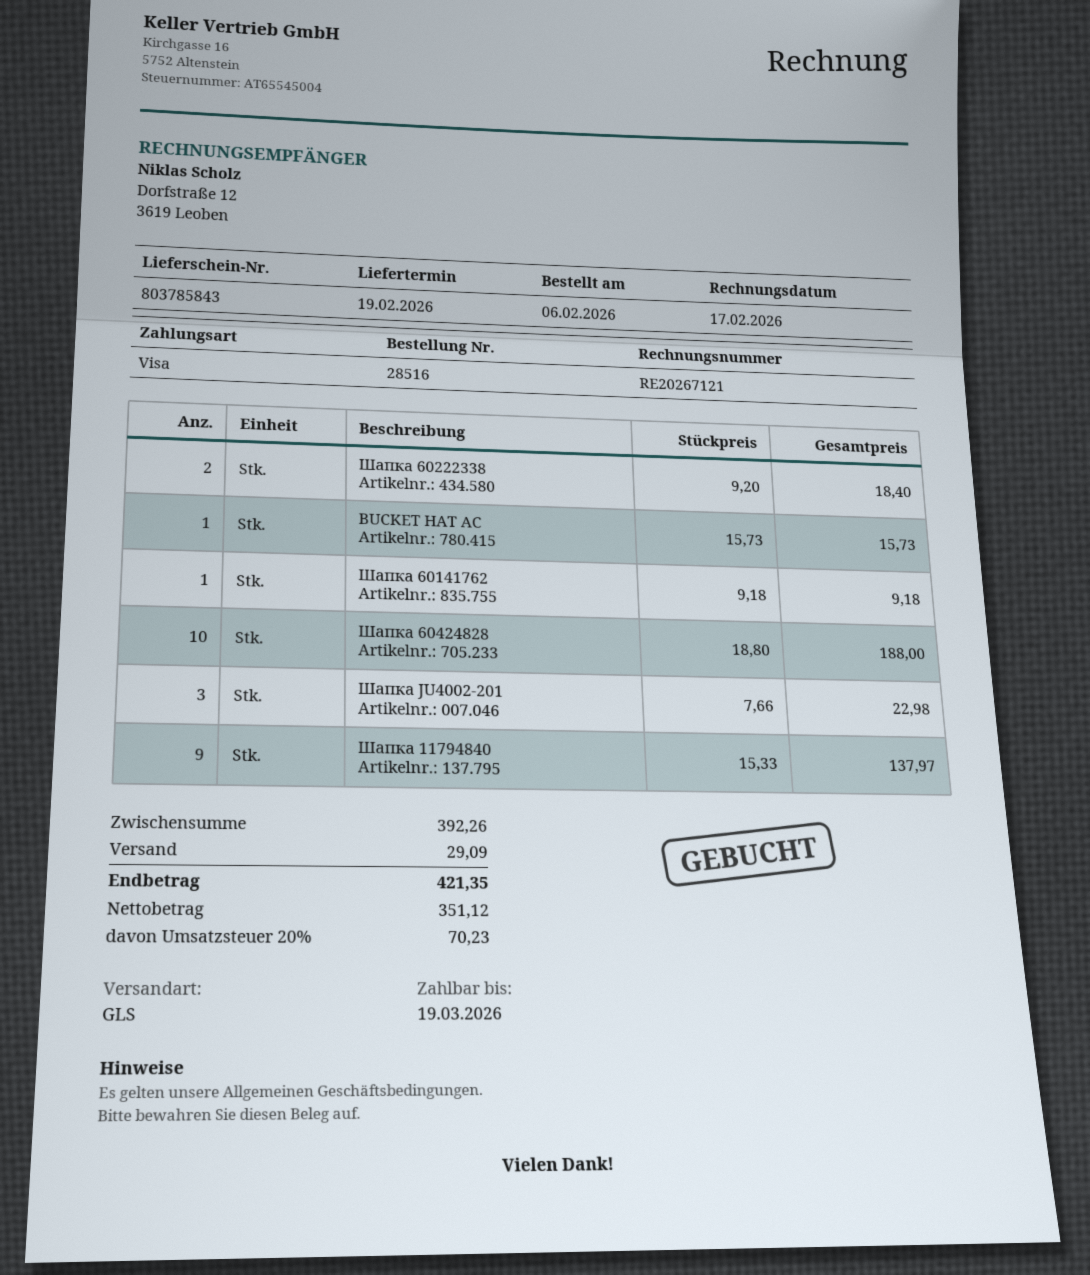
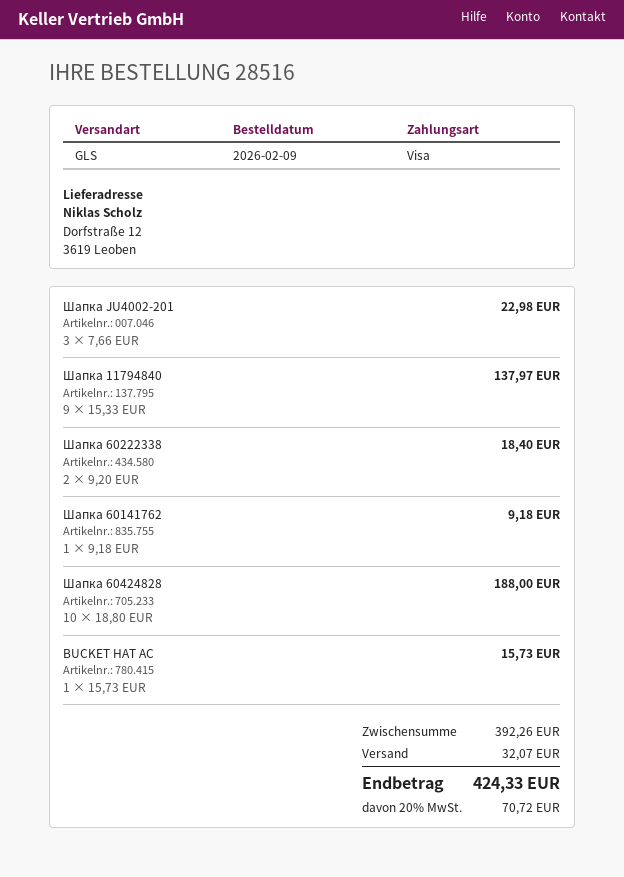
order date: 2026-02-06 -> 2026-02-09
shipping: 29.09 -> 32.07
tax: 20% = 70.23 -> 20% = 70.72
total: 421.35 -> 424.33

